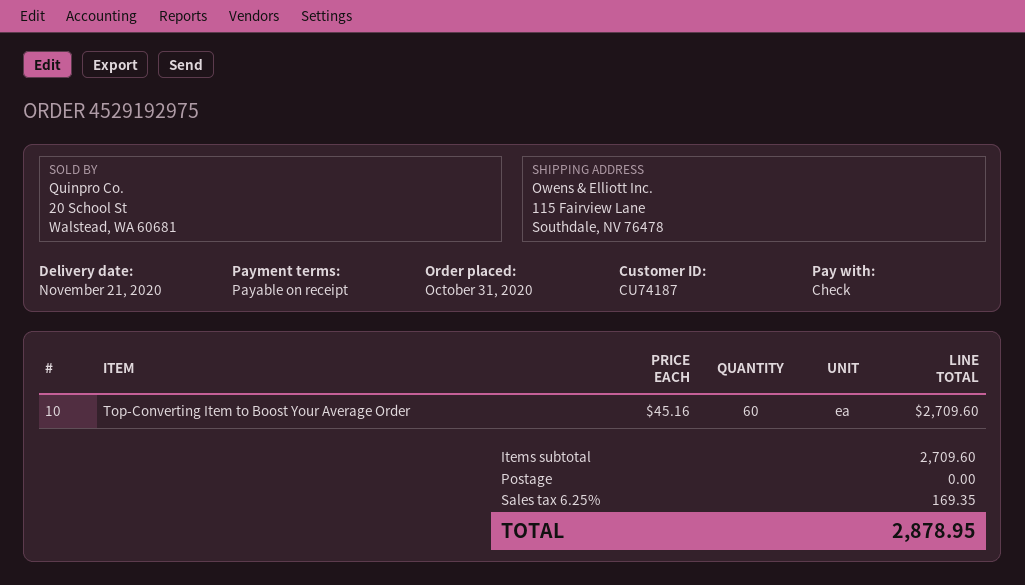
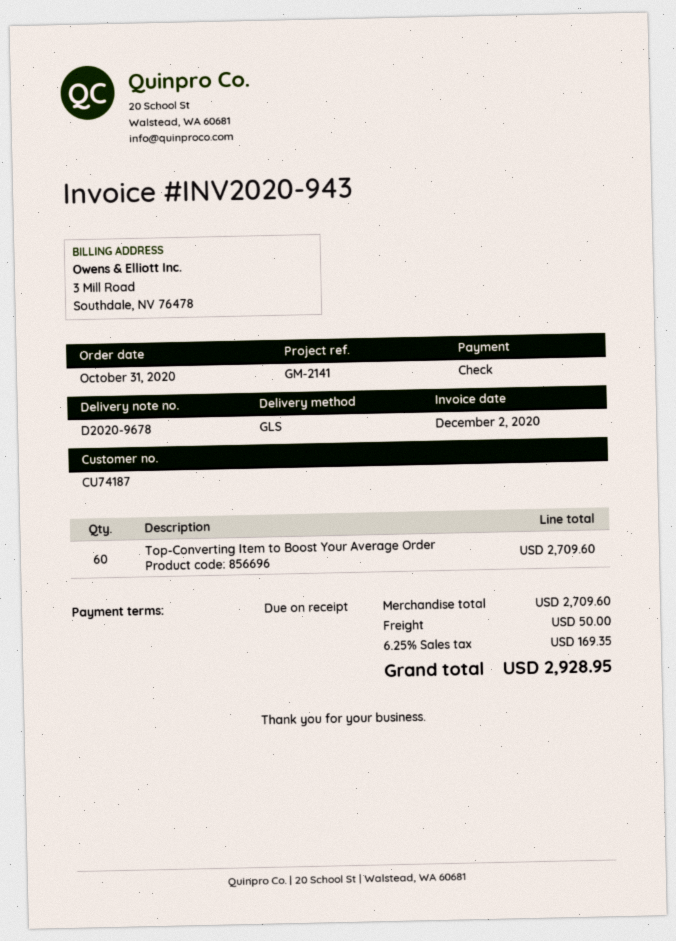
shipping: 0.00 -> 50.00
total: 2878.95 -> 2928.95

